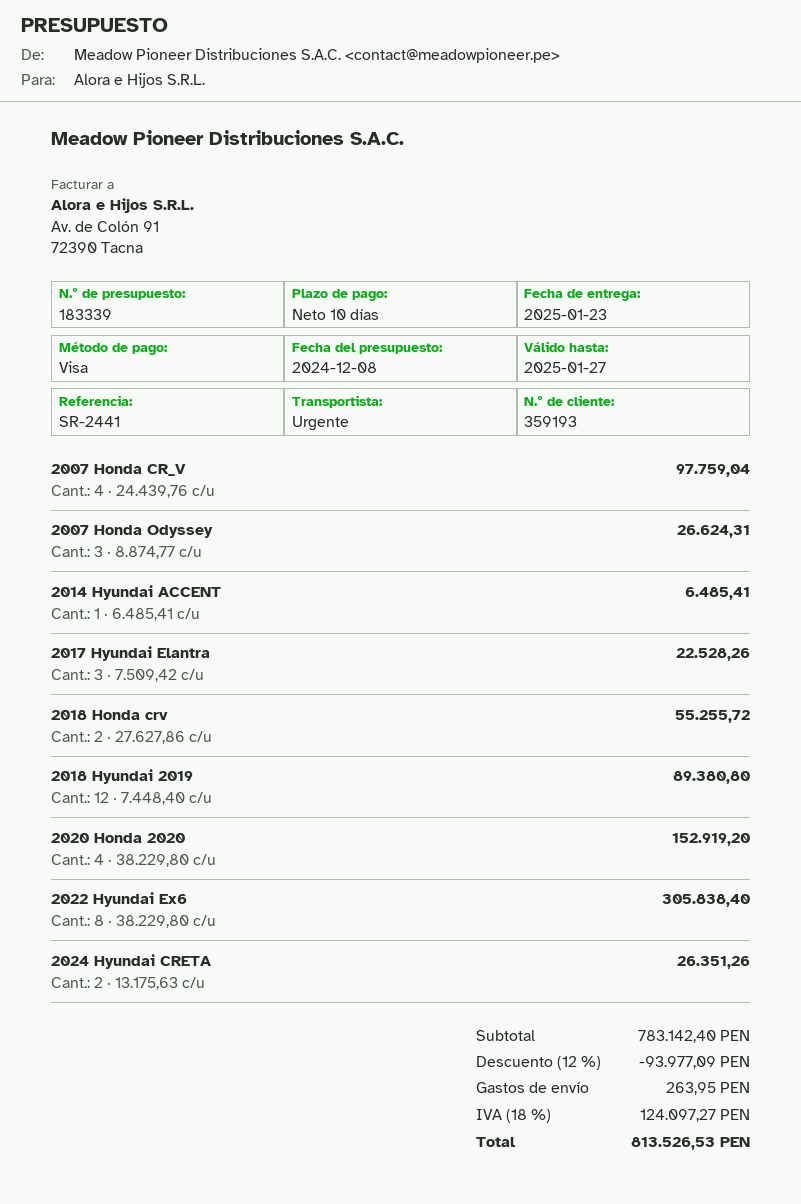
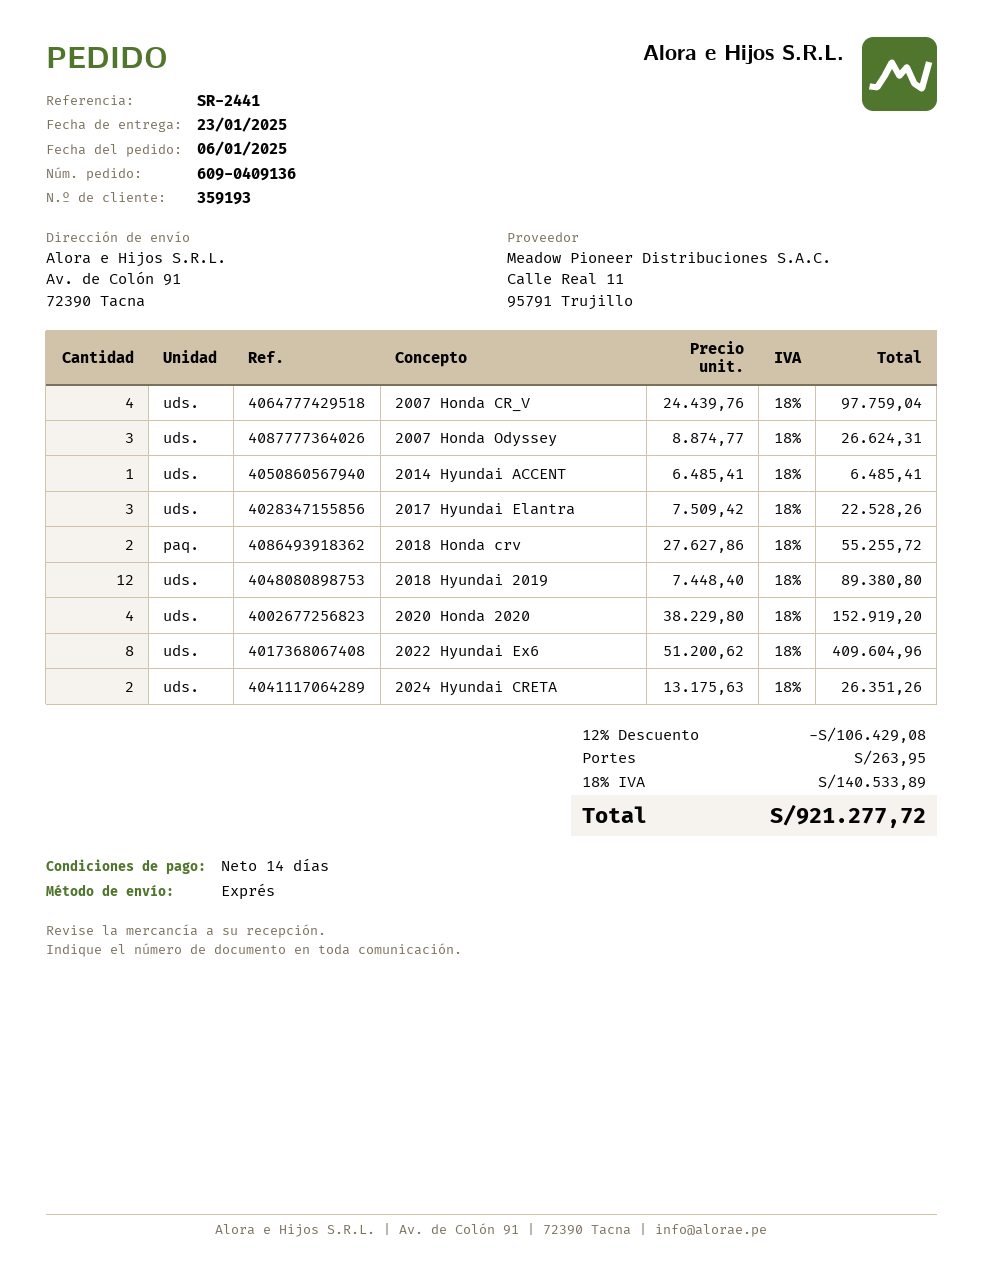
payment terms: 10 days -> 14 days
2022 Hyundai Ex6: 8 x 38229.80 = 305838.40 -> 8 x 51200.62 = 409604.96
discount: 12% = 93977.09 -> 12% = 106429.08
tax: 18% = 124097.27 -> 18% = 140533.89
total: 813526.53 -> 921277.72

